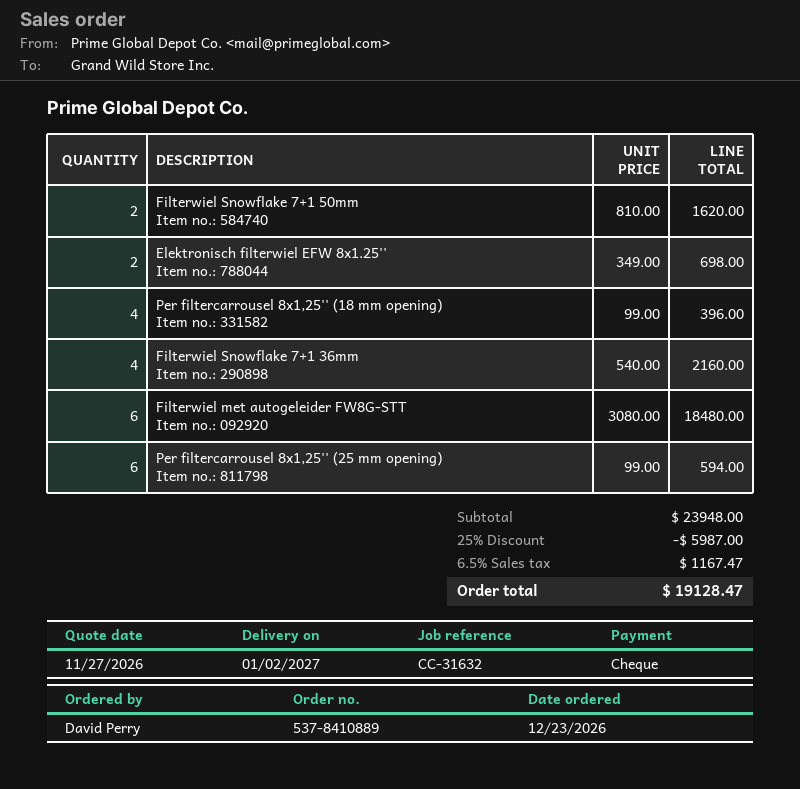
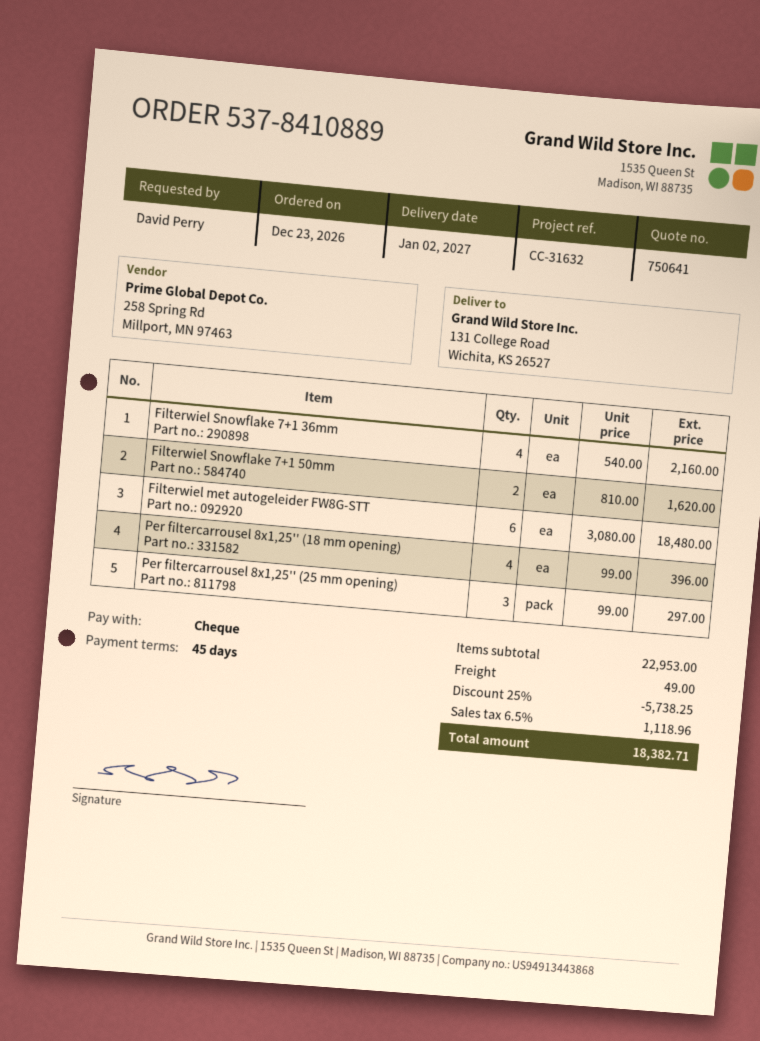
Elektronisch filterwiel EFW 8x1.25'': 2 x 349.00 = 698.00 -> none
Per filtercarrousel 8x1,25'' (25 mm opening): 6 x 99.00 = 594.00 -> 3 x 99.00 = 297.00
subtotal: 23948.00 -> 22953.00
discount: 25% = 5987.00 -> 25% = 5738.25
shipping: none -> 49.00
tax: 6.5% = 1167.47 -> 6.5% = 1118.96
total: 19128.47 -> 18382.71

